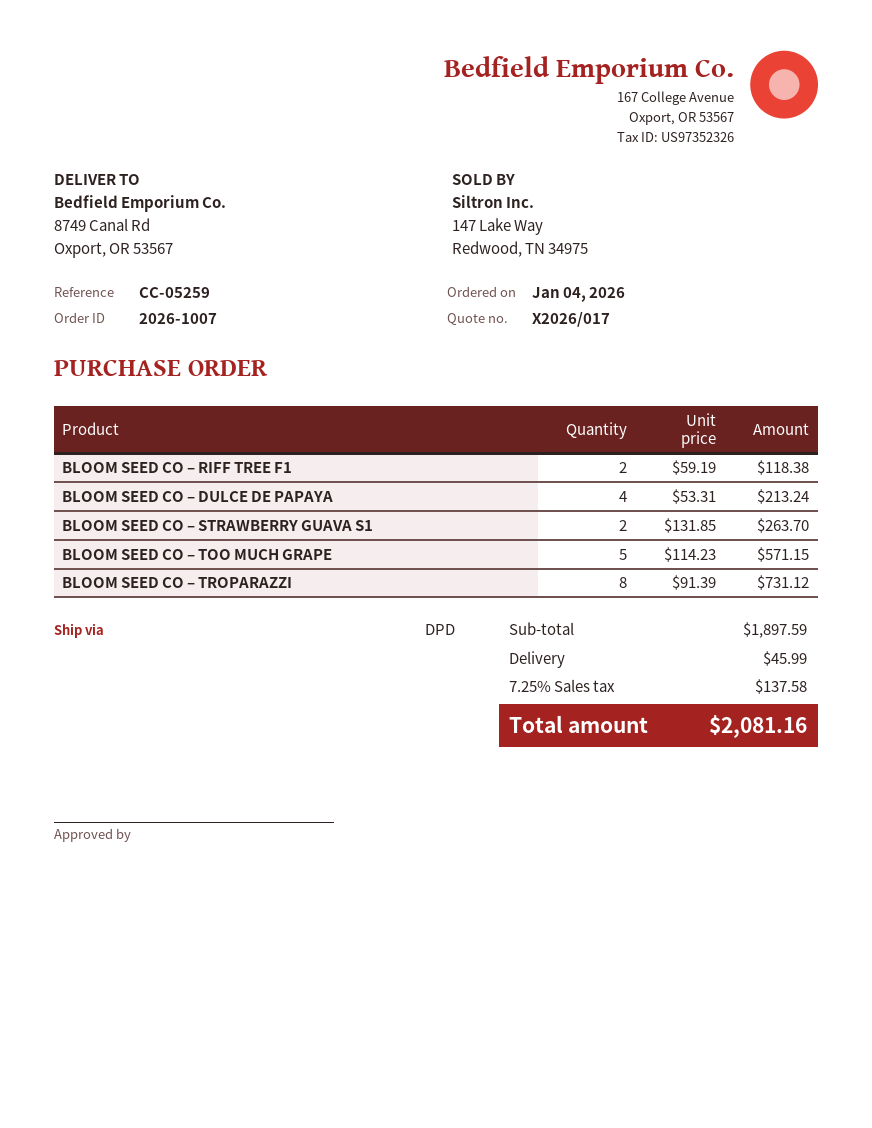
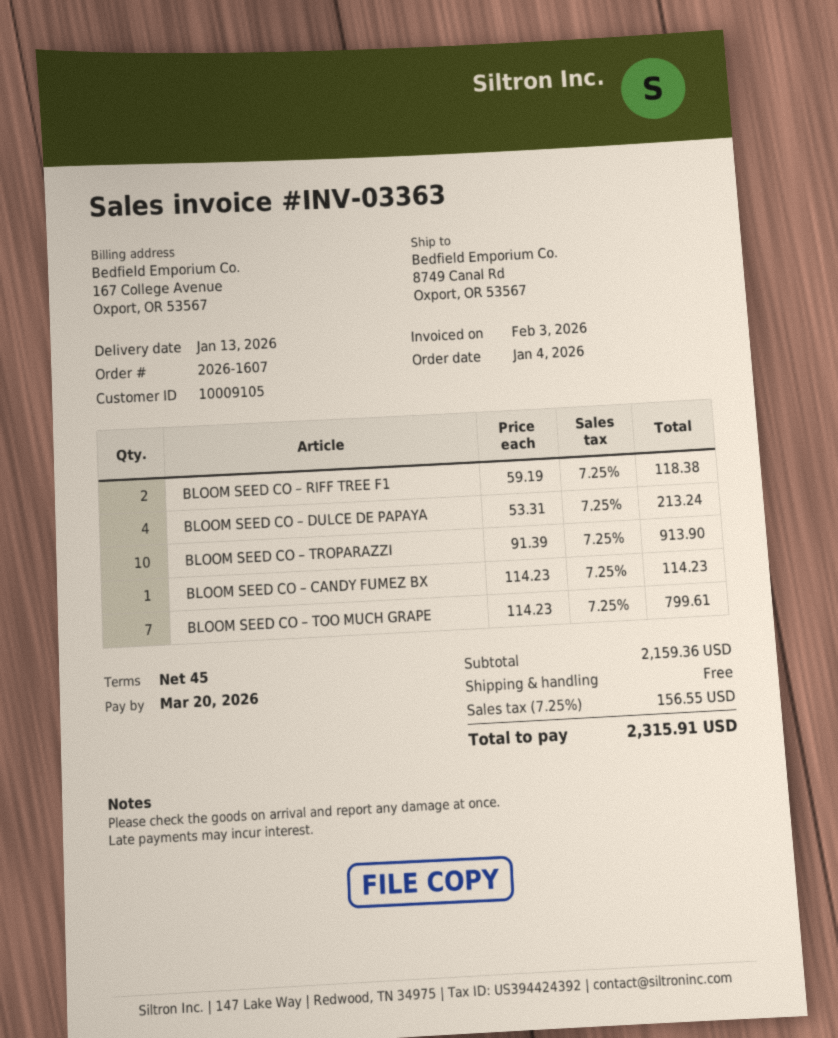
order number: 2026-1007 -> 2026-1607
BLOOM SEED CO – STRAWBERRY GUAVA S1: 2 x 131.85 = 263.70 -> none
BLOOM SEED CO – TOO MUCH GRAPE: 5 x 114.23 = 571.15 -> 7 x 114.23 = 799.61
BLOOM SEED CO – TROPARAZZI: 8 x 91.39 = 731.12 -> 10 x 91.39 = 913.90
BLOOM SEED CO – CANDY FUMEZ BX: none -> 1 x 114.23 = 114.23
subtotal: 1897.59 -> 2159.36
shipping: 45.99 -> 0.00
tax: 7.25% = 137.58 -> 7.25% = 156.55
total: 2081.16 -> 2315.91

